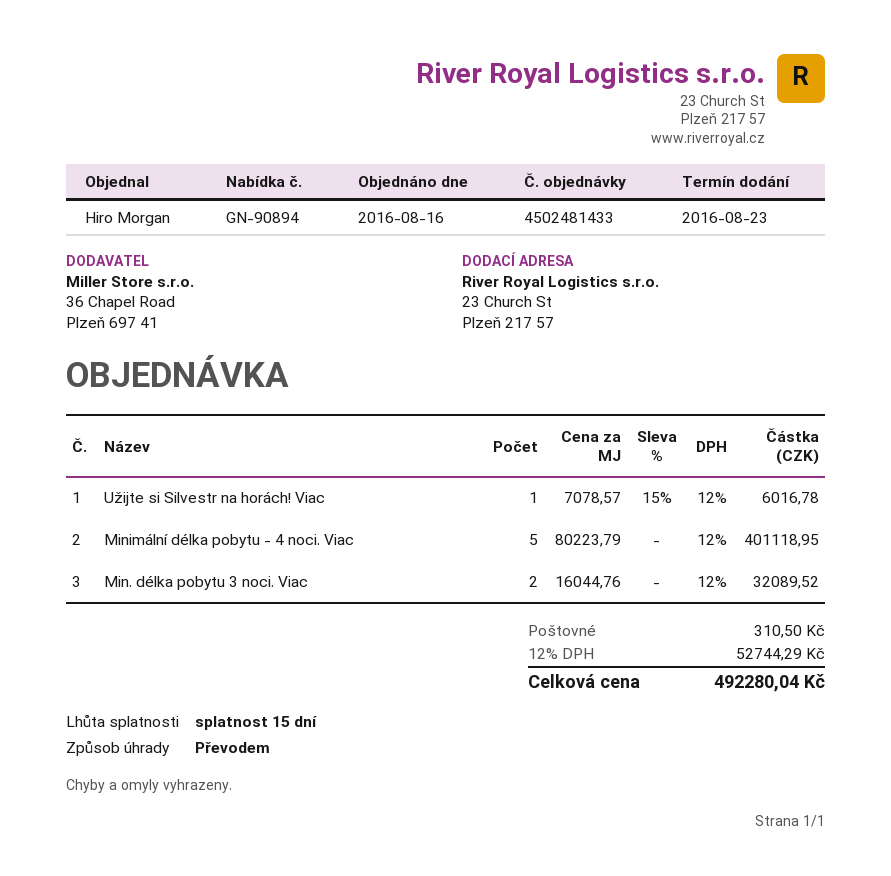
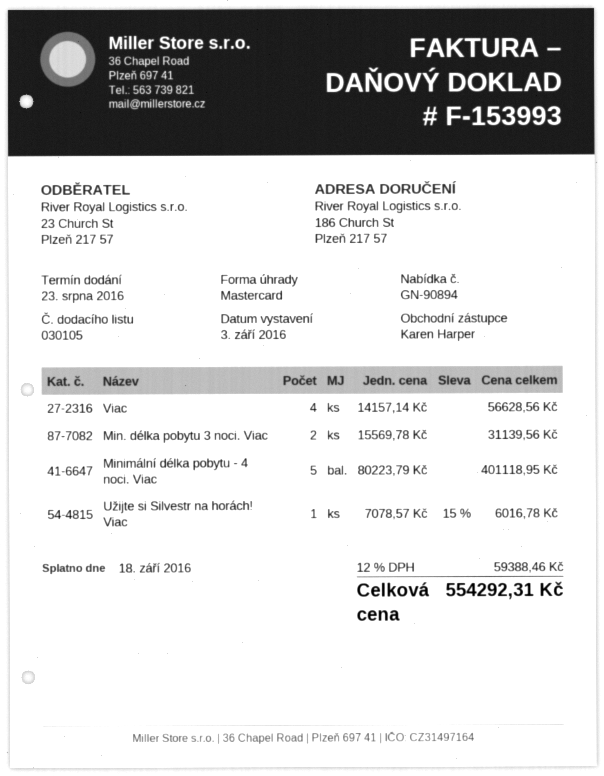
payment method: bank transfer -> Mastercard
ship to: 23 Church St, Plzeň 217 57 -> 186 Church St, Plzeň 217 57
Min. délka pobytu 3 noci. Viac: 2 x 16044.76 = 32089.52 -> 2 x 15569.78 = 31139.56
Viac: none -> 4 x 14157.14 = 56628.56
shipping: 310.50 -> none
tax: 12% = 52744.29 -> 12% = 59388.46
total: 492280.04 -> 554292.31

